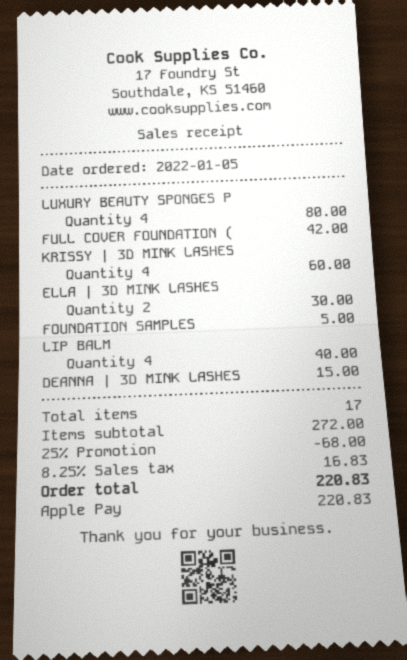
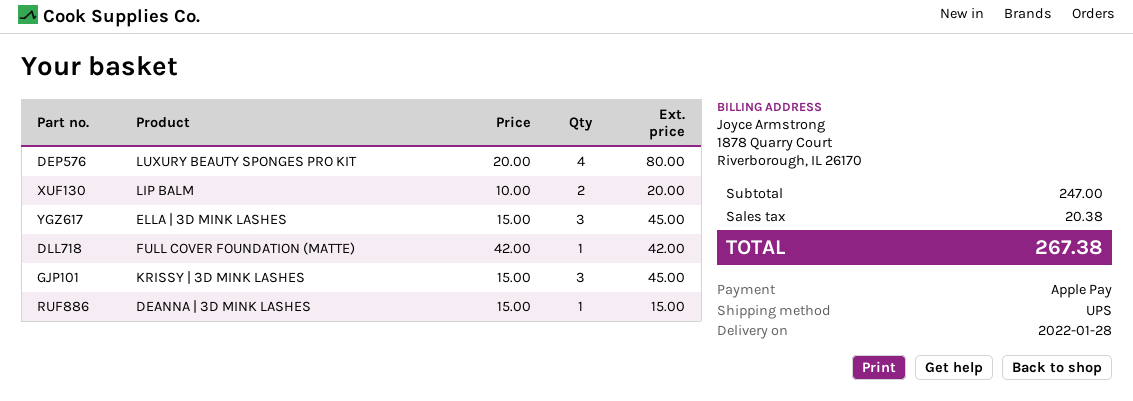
KRISSY | 3D MINK LASHES: 4 for 60.00 -> 3 for 45.00
ELLA | 3D MINK LASHES: 2 for 30.00 -> 3 for 45.00
FOUNDATION SAMPLES: 1 for 5.00 -> none
LIP BALM: 4 for 40.00 -> 2 for 20.00
subtotal: 272.00 -> 247.00
discount: 25% = 68.00 -> none
tax: 16.83 -> 20.38
total: 220.83 -> 267.38

